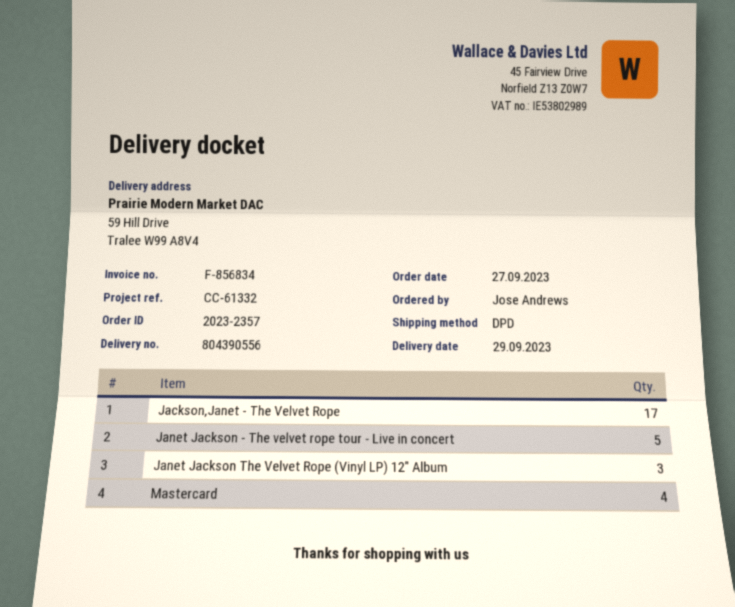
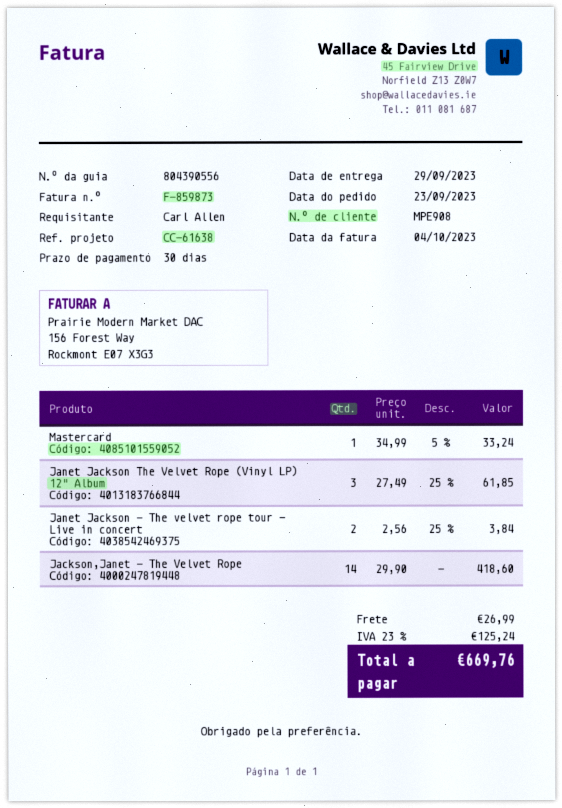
order date: 2023-09-27 -> 2023-09-23
invoice number: F-856834 -> F-859873
reference: CC-61332 -> CC-61638
ordered by: Jose Andrews -> Carl Allen
Jackson,Janet - The Velvet Rope: 17 -> 14
Janet Jackson - The velvet rope tour - Live in concert: 5 -> 2
Mastercard: 4 -> 1

